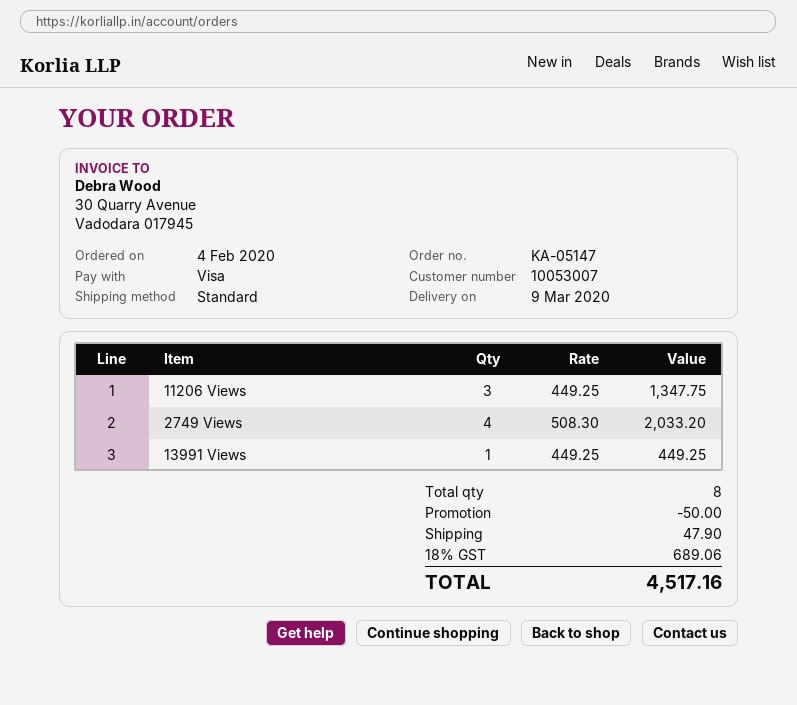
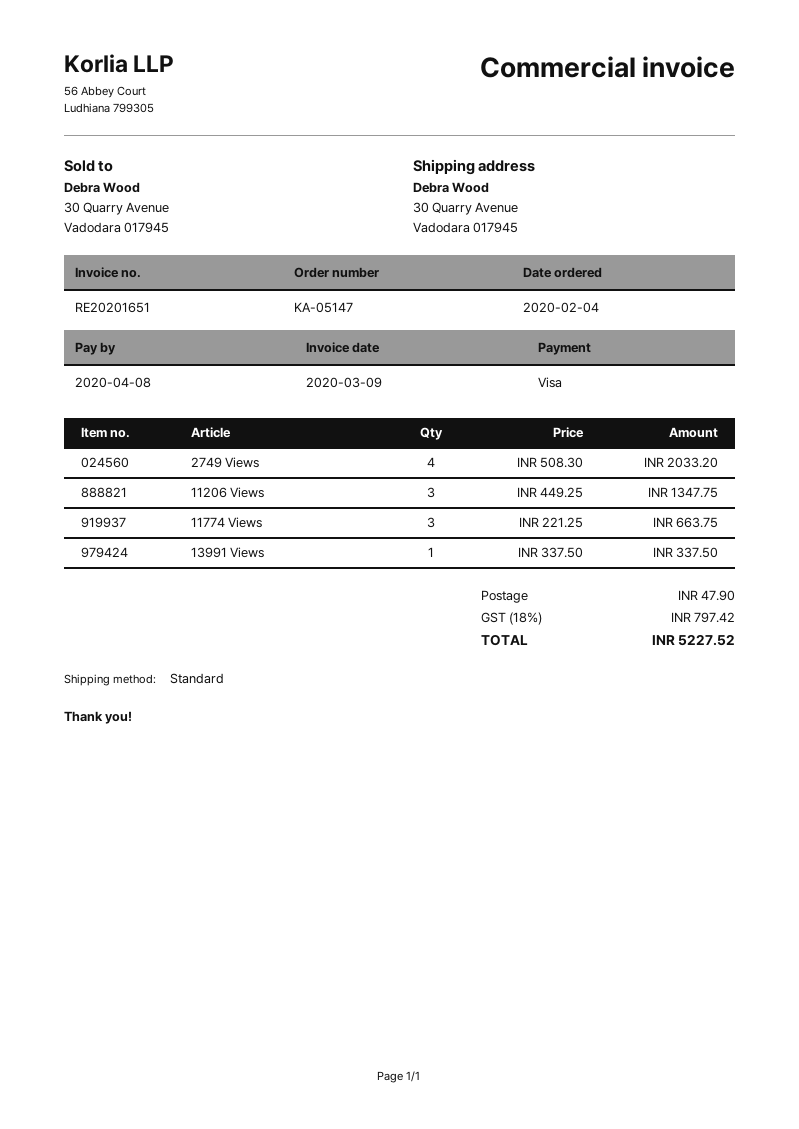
13991 Views: 1 x 449.25 = 449.25 -> 1 x 337.50 = 337.50
11774 Views: none -> 3 x 221.25 = 663.75
discount: 50.00 -> none
tax: 18% = 689.06 -> 18% = 797.42
total: 4517.16 -> 5227.52

